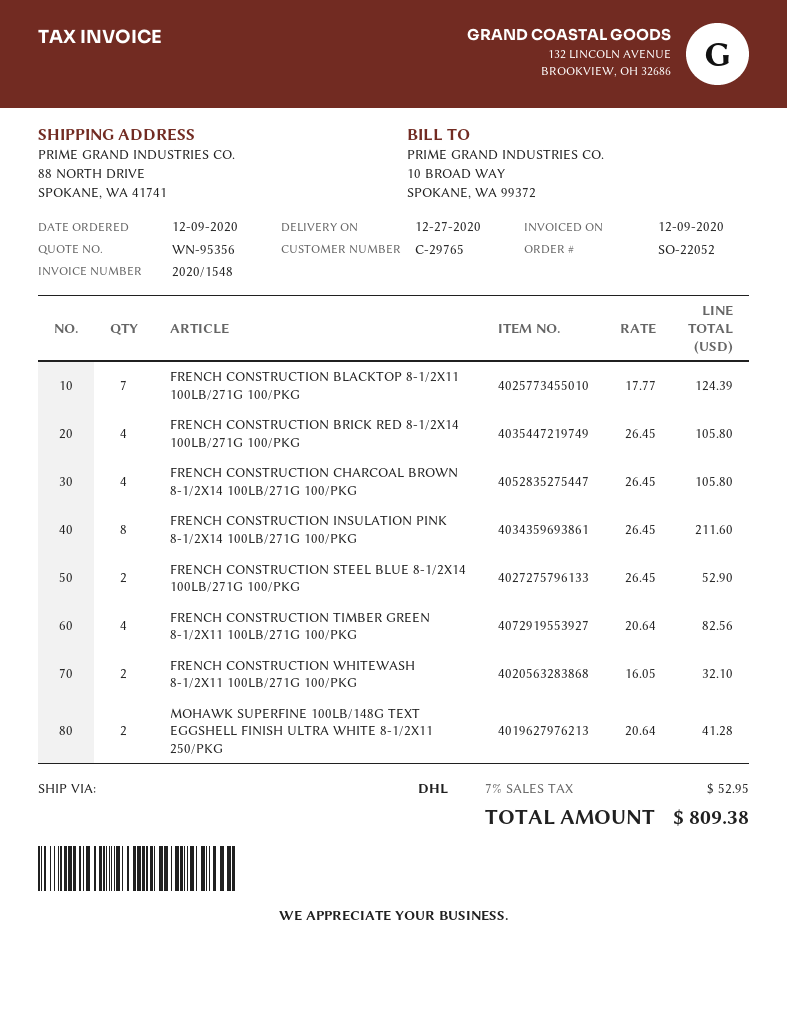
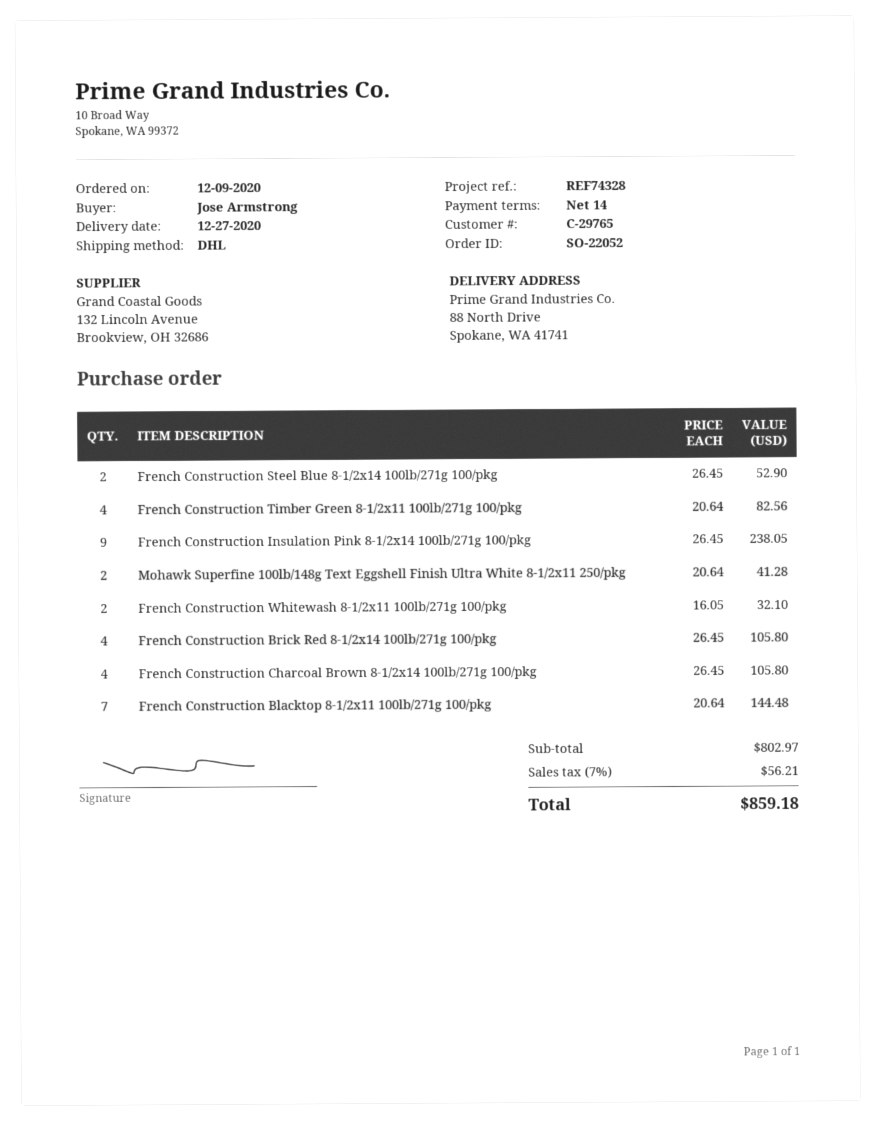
FRENCH CONSTRUCTION BLACKTOP 8-1/2X11 100LB/271G 100/PKG: 7 x 17.77 = 124.39 -> 7 x 20.64 = 144.48
FRENCH CONSTRUCTION INSULATION PINK 8-1/2X14 100LB/271G 100/PKG: 8 x 26.45 = 211.60 -> 9 x 26.45 = 238.05
tax: 7% = 52.95 -> 7% = 56.21
total: 809.38 -> 859.18

